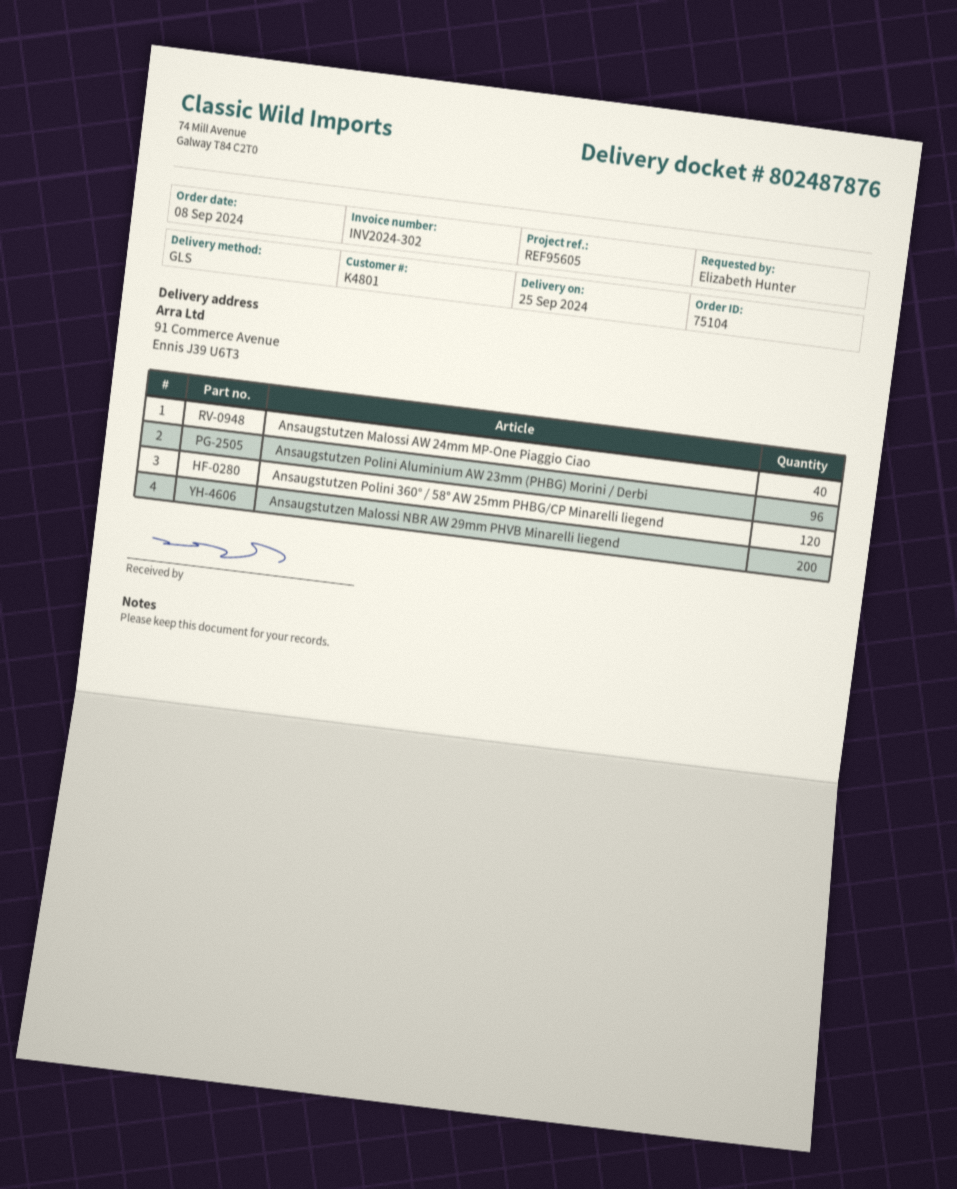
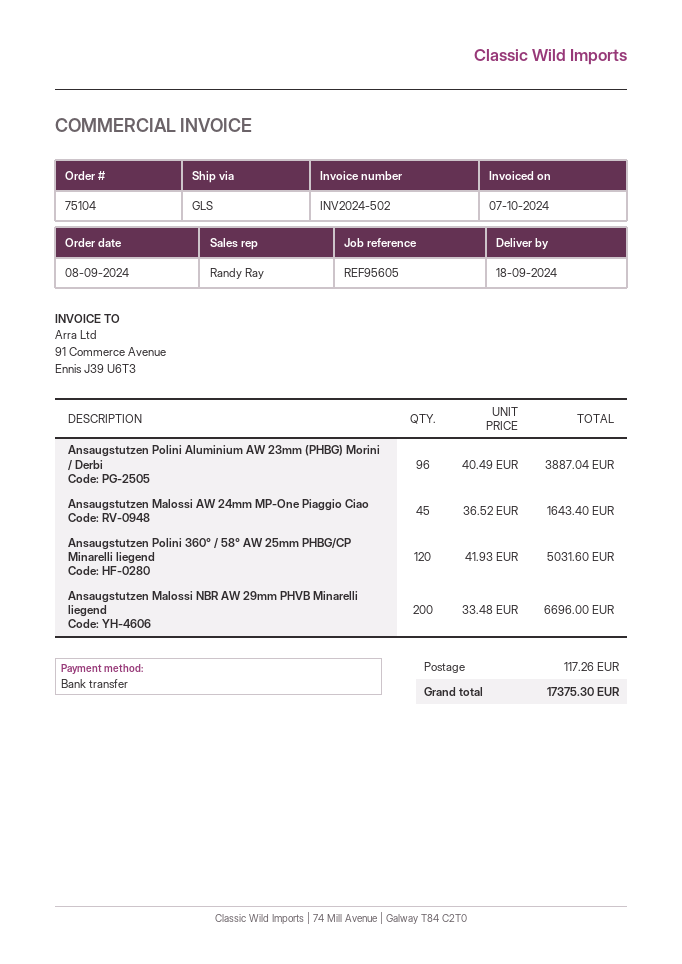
delivery date: 2024-09-25 -> 2024-09-18
invoice number: INV2024-302 -> INV2024-502
Ansaugstutzen Malossi AW 24mm MP-One Piaggio Ciao: 40 -> 45

